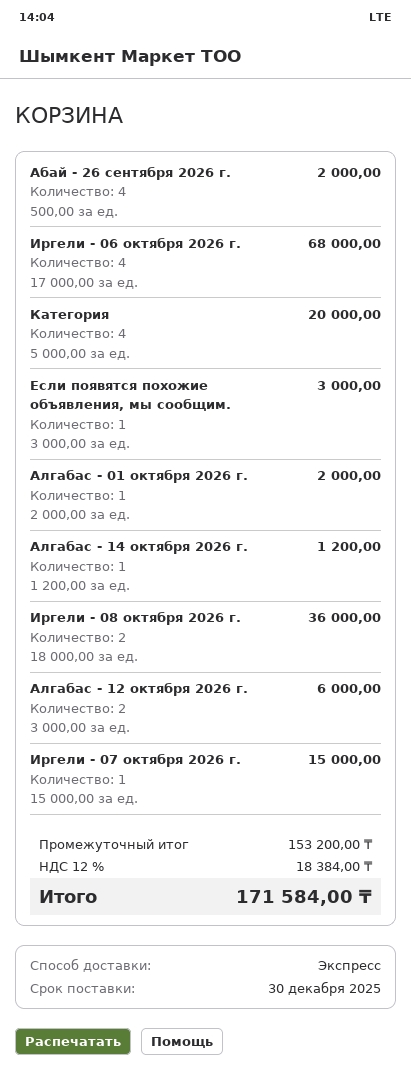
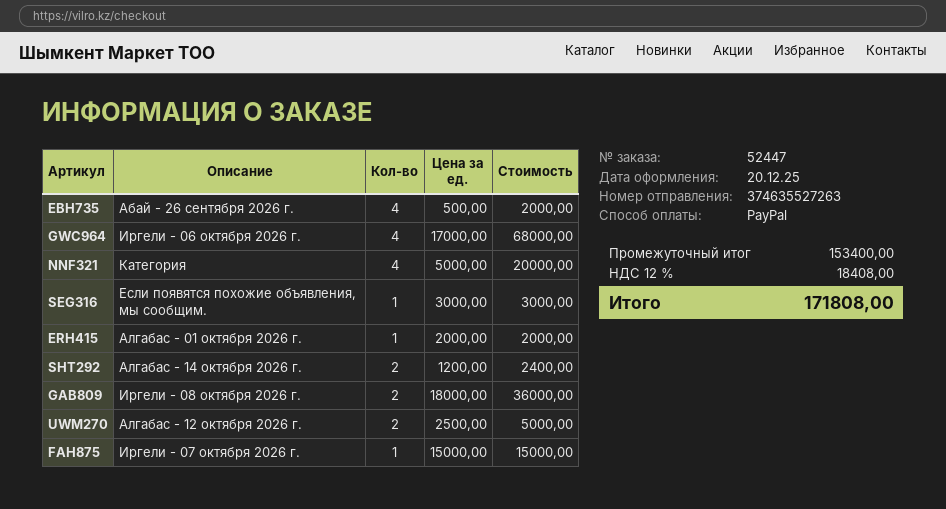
Алгабас - 14 октября 2026 г.: 1 x 1200.00 = 1200.00 -> 2 x 1200.00 = 2400.00
Алгабас - 12 октября 2026 г.: 2 x 3000.00 = 6000.00 -> 2 x 2500.00 = 5000.00
subtotal: 153200.00 -> 153400.00
tax: 12% = 18384.00 -> 12% = 18408.00
total: 171584.00 -> 171808.00

